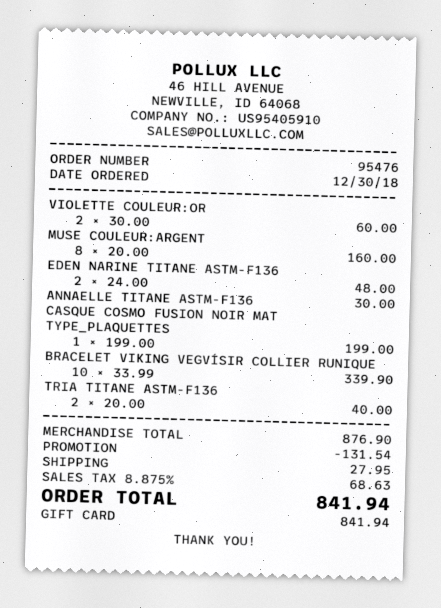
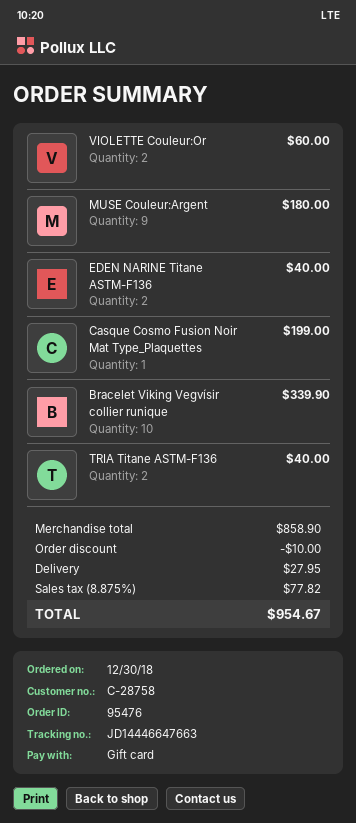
MUSE COULEUR:ARGENT: 8 for 160.00 -> 9 for 180.00
EDEN NARINE TITANE ASTM-F136: 2 for 48.00 -> 2 for 40.00
ANNAELLE TITANE ASTM-F136: 1 for 30.00 -> none
subtotal: 876.90 -> 858.90
discount: 131.54 -> 10.00
tax: 8.875% = 68.63 -> 8.875% = 77.82
total: 841.94 -> 954.67

